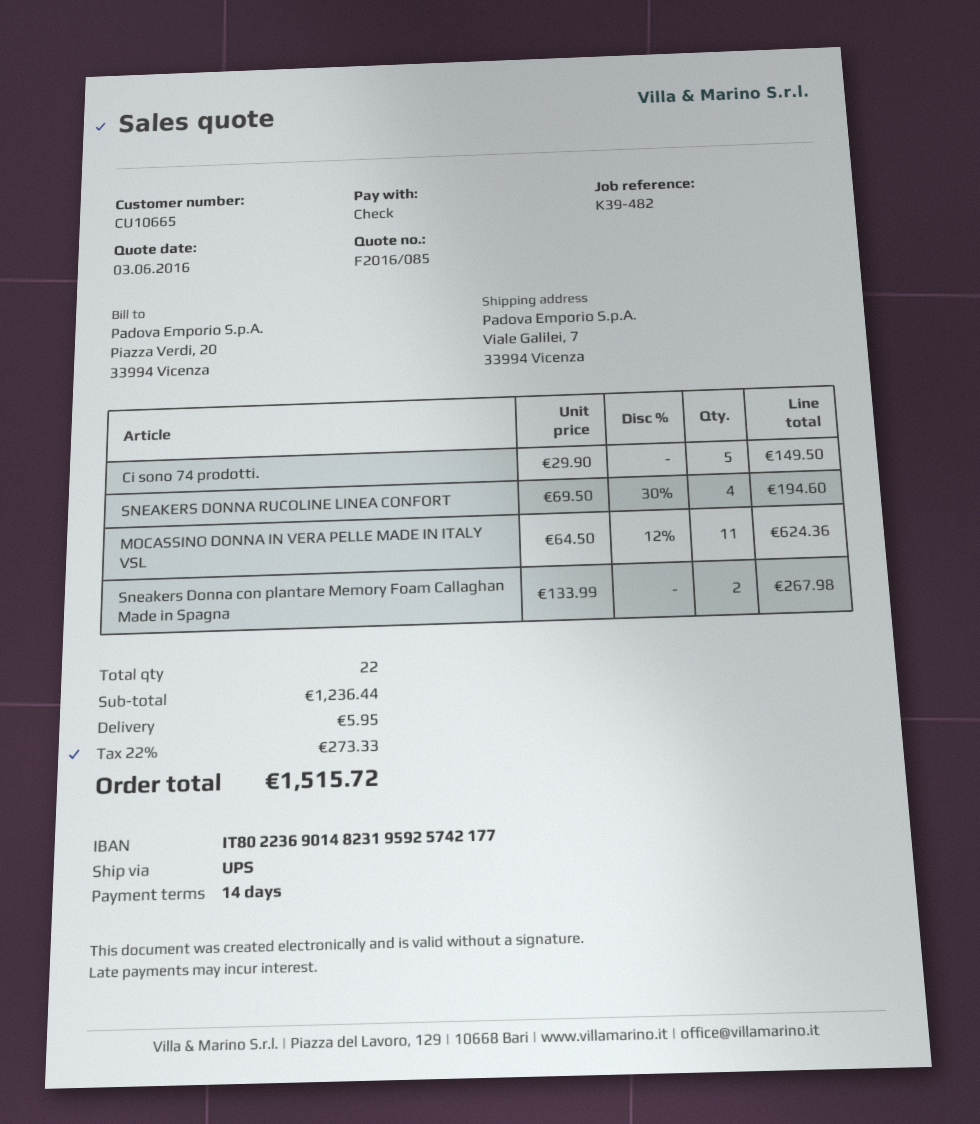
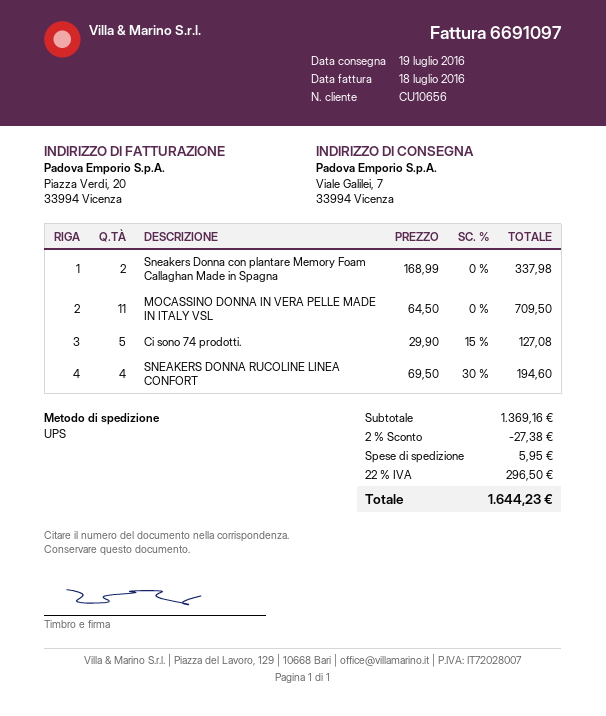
customer number: CU10665 -> CU10656
Ci sono 74 prodotti.: 5 x 29.90 = 149.50 -> 5 x 29.90 - 15% = 127.08
MOCASSINO DONNA IN VERA PELLE MADE IN ITALY VSL: 11 x 64.50 - 12% = 624.36 -> 11 x 64.50 = 709.50
Sneakers Donna con plantare Memory Foam Callaghan Made in Spagna: 2 x 133.99 = 267.98 -> 2 x 168.99 = 337.98
subtotal: 1236.44 -> 1369.16
discount: none -> 2% = 27.38
tax: 22% = 273.33 -> 22% = 296.50
total: 1515.72 -> 1644.23

